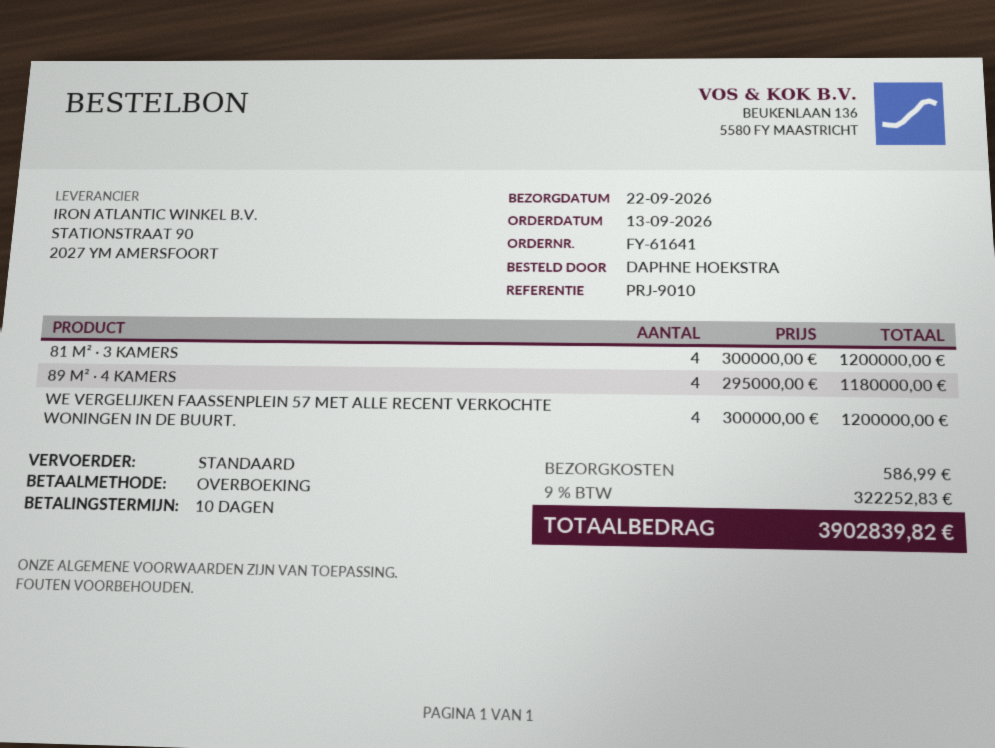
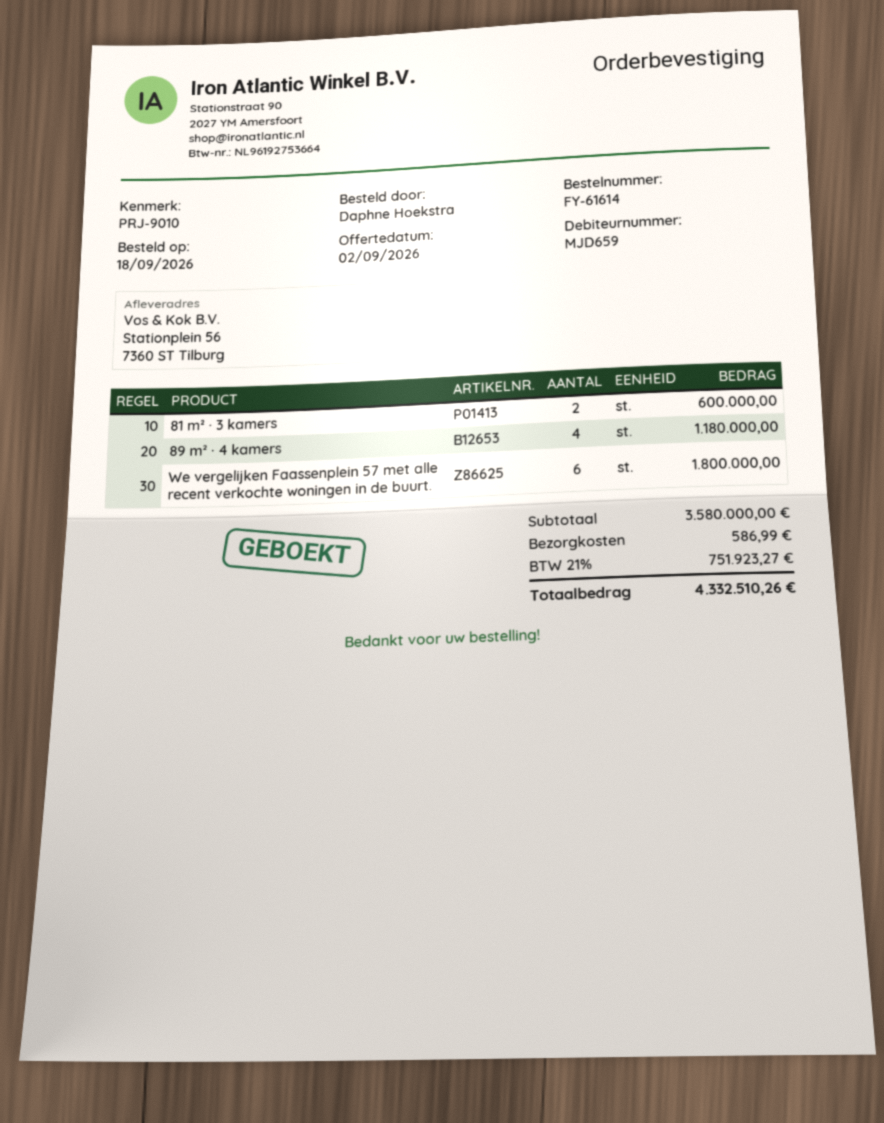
order number: FY-61641 -> FY-61614
order date: 2026-09-13 -> 2026-09-18
81 M² · 3 KAMERS: 4 for 1200000.00 -> 2 for 600000.00
WE VERGELIJKEN FAASSENPLEIN 57 MET ALLE RECENT VERKOCHTE WONINGEN IN DE BUURT.: 4 for 1200000.00 -> 6 for 1800000.00
tax: 9% = 322252.83 -> 21% = 751923.27
total: 3902839.82 -> 4332510.26

